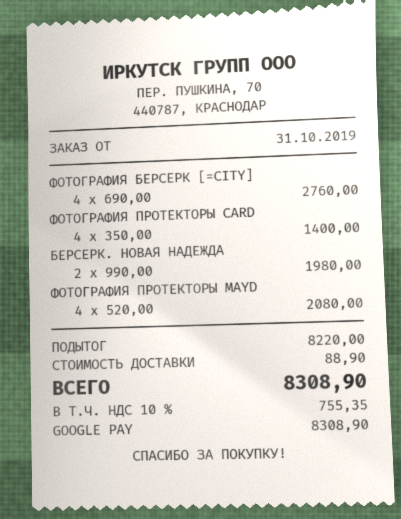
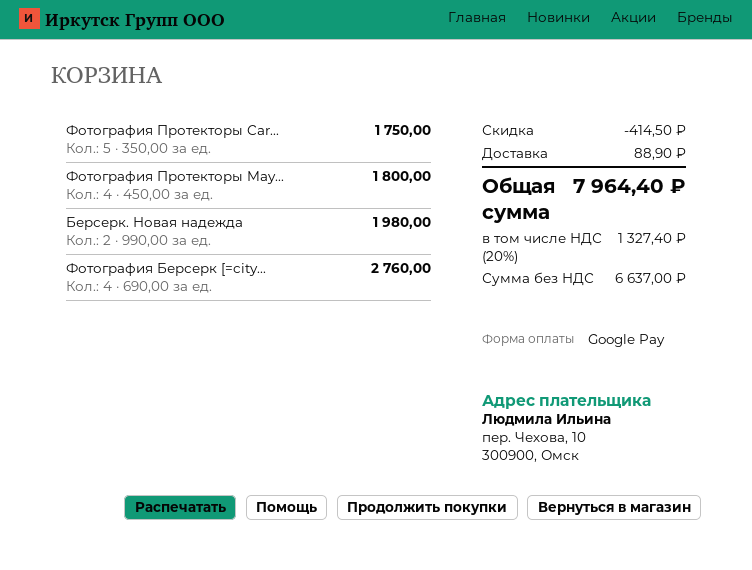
ФОТОГРАФИЯ ПРОТЕКТОРЫ CARD: 4 x 350.00 = 1400.00 -> 5 x 350.00 = 1750.00
ФОТОГРАФИЯ ПРОТЕКТОРЫ MAYD: 4 x 520.00 = 2080.00 -> 4 x 450.00 = 1800.00
discount: none -> 414.50
tax: 10% = 755.35 -> 20% = 1327.40
total: 8308.90 -> 7964.40

